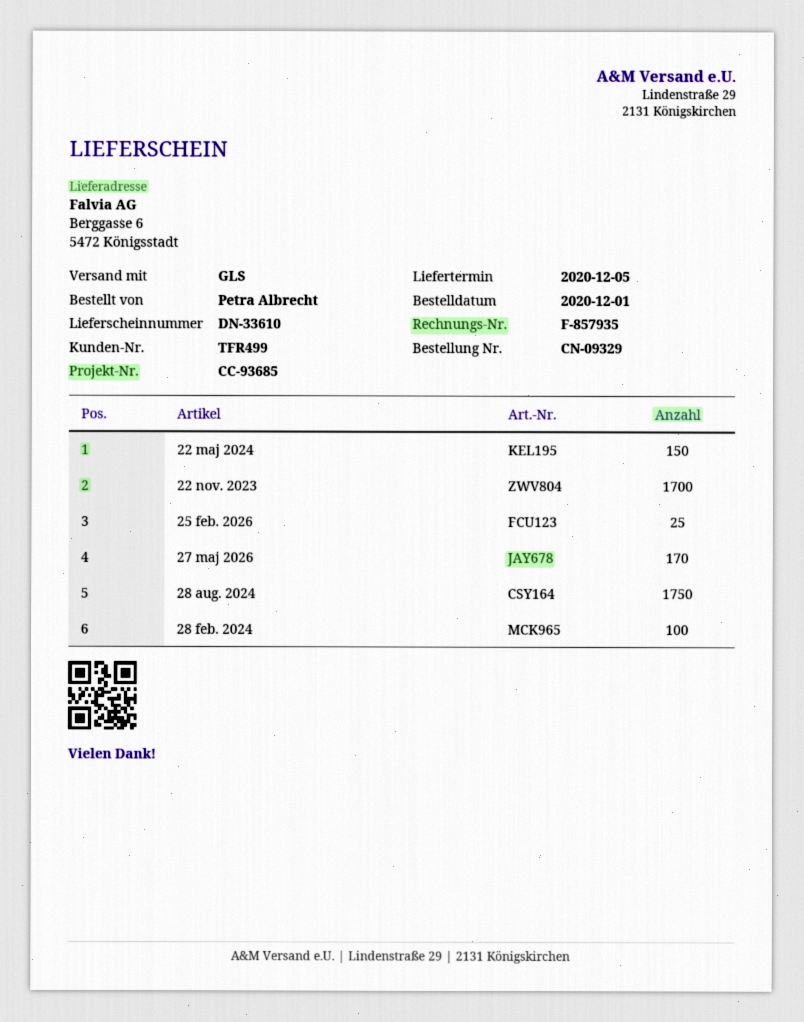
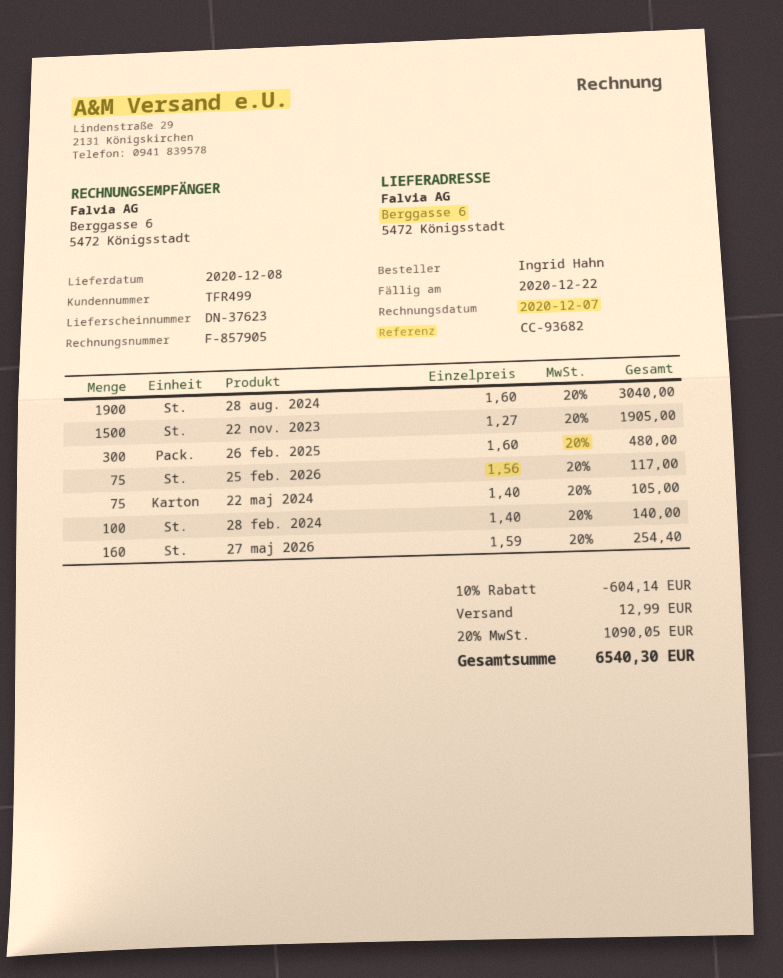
delivery note number: DN-33610 -> DN-37623
delivery date: 2020-12-05 -> 2020-12-08
invoice number: F-857935 -> F-857905
reference: CC-93685 -> CC-93682
ordered by: Petra Albrecht -> Ingrid Hahn
22 maj 2024: 150 -> 75
22 nov. 2023: 1700 -> 1500
25 feb. 2026: 25 -> 75
27 maj 2026: 170 -> 160
28 aug. 2024: 1750 -> 1900
26 feb. 2025: none -> 300

